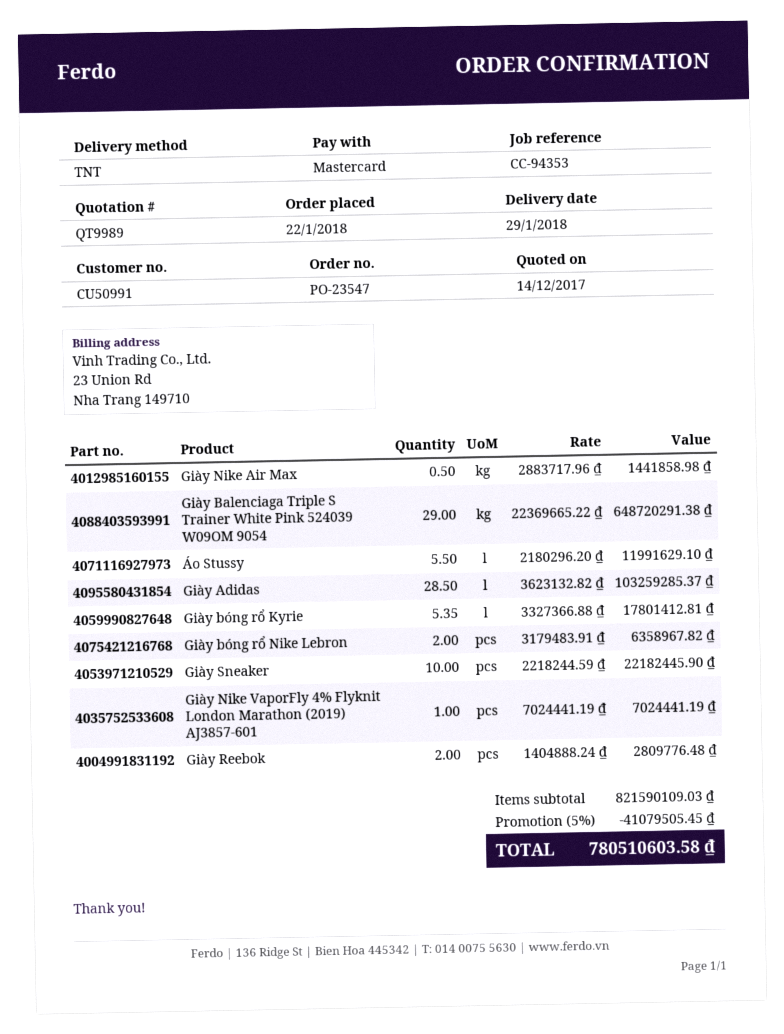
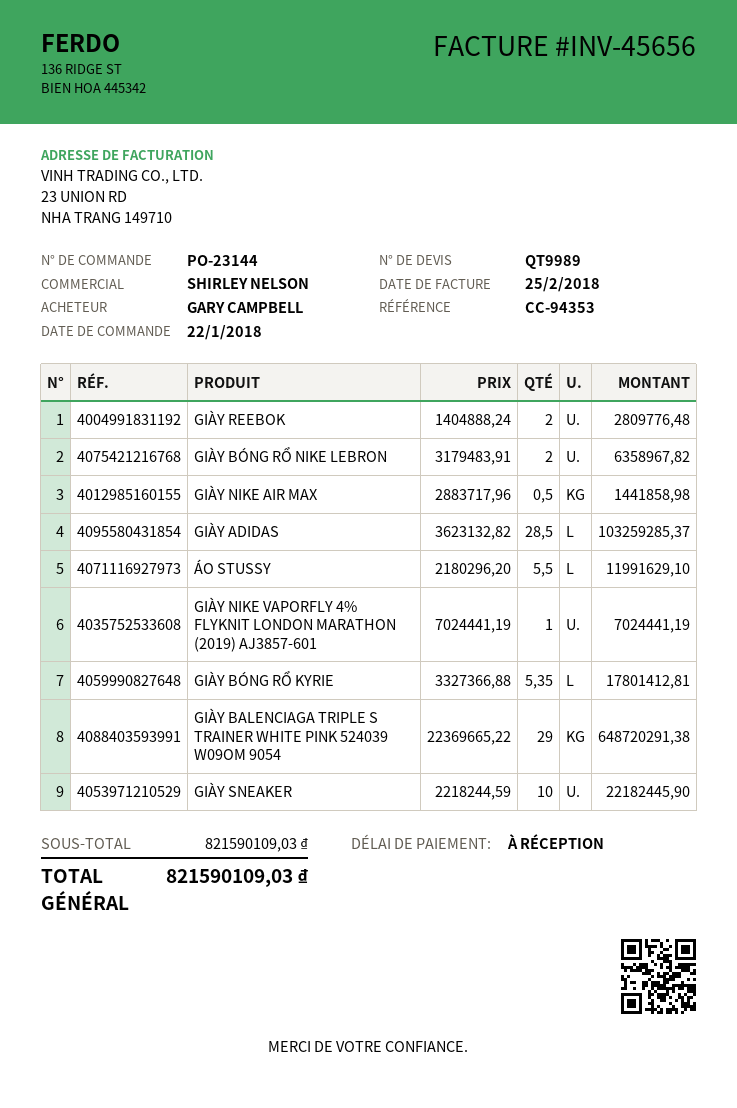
order number: PO-23547 -> PO-23144
discount: 5% = 41079505.45 -> none
total: 780510603.58 -> 821590109.03

